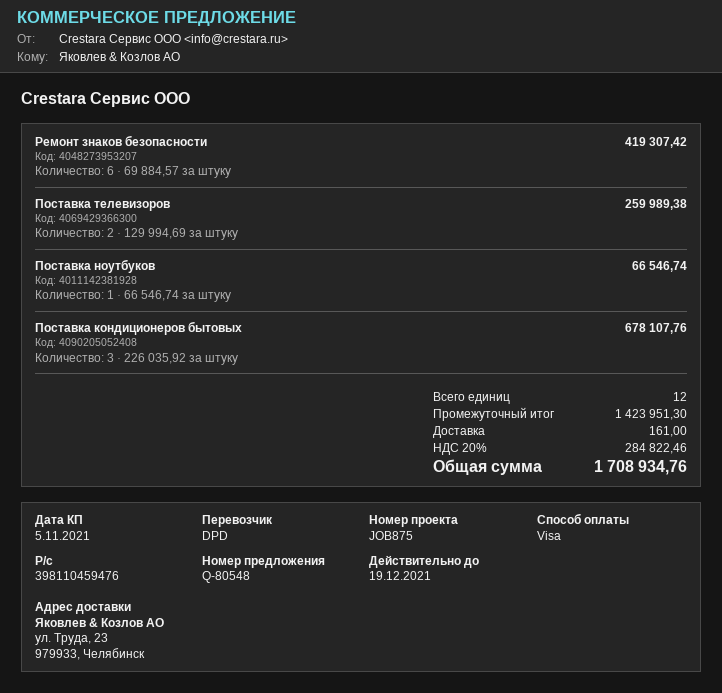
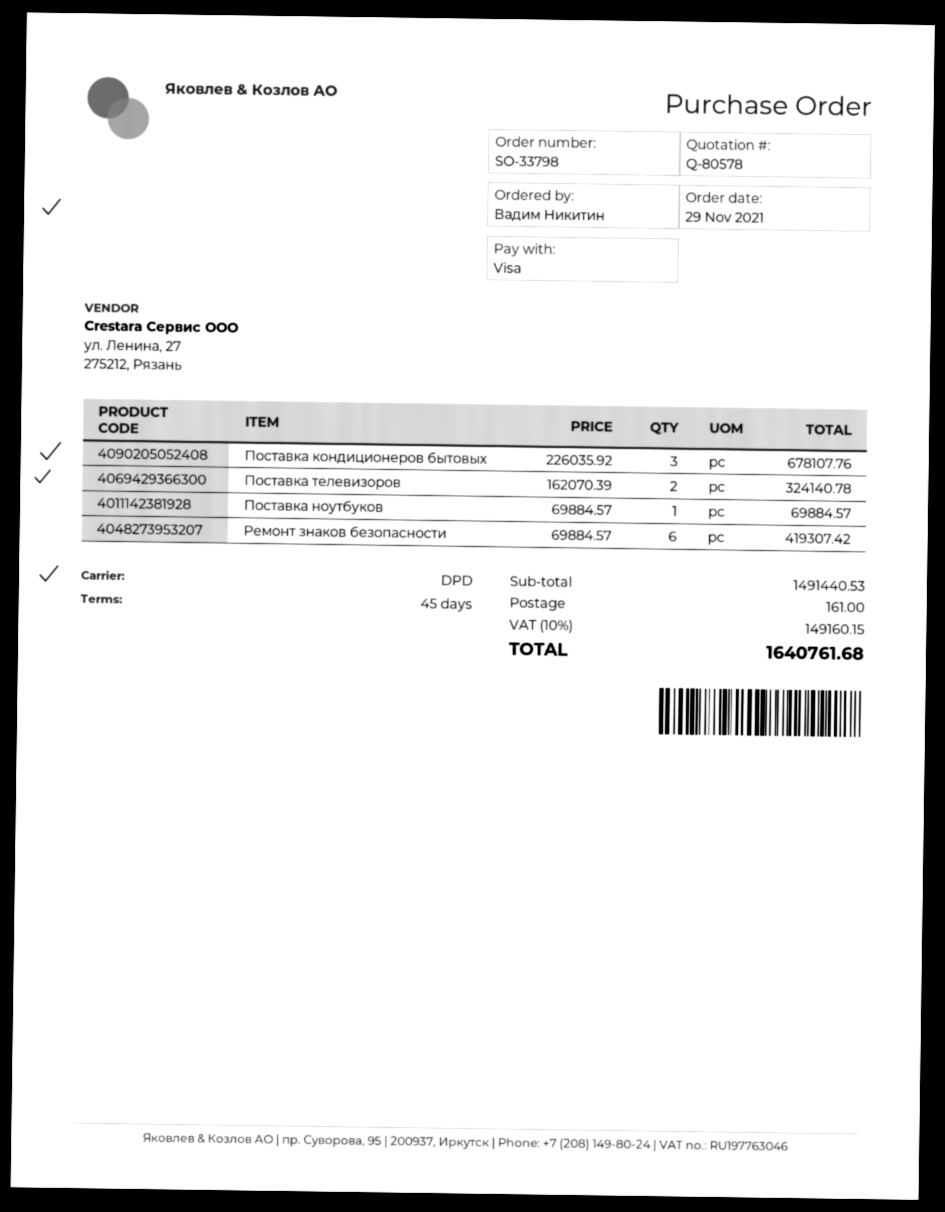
quote number: Q-80548 -> Q-80578
Поставка телевизоров: 2 x 129994.69 = 259989.38 -> 2 x 162070.39 = 324140.78
Поставка ноутбуков: 1 x 66546.74 = 66546.74 -> 1 x 69884.57 = 69884.57
subtotal: 1423951.30 -> 1491440.53
tax: 20% = 284822.46 -> 10% = 149160.15
total: 1708934.76 -> 1640761.68

